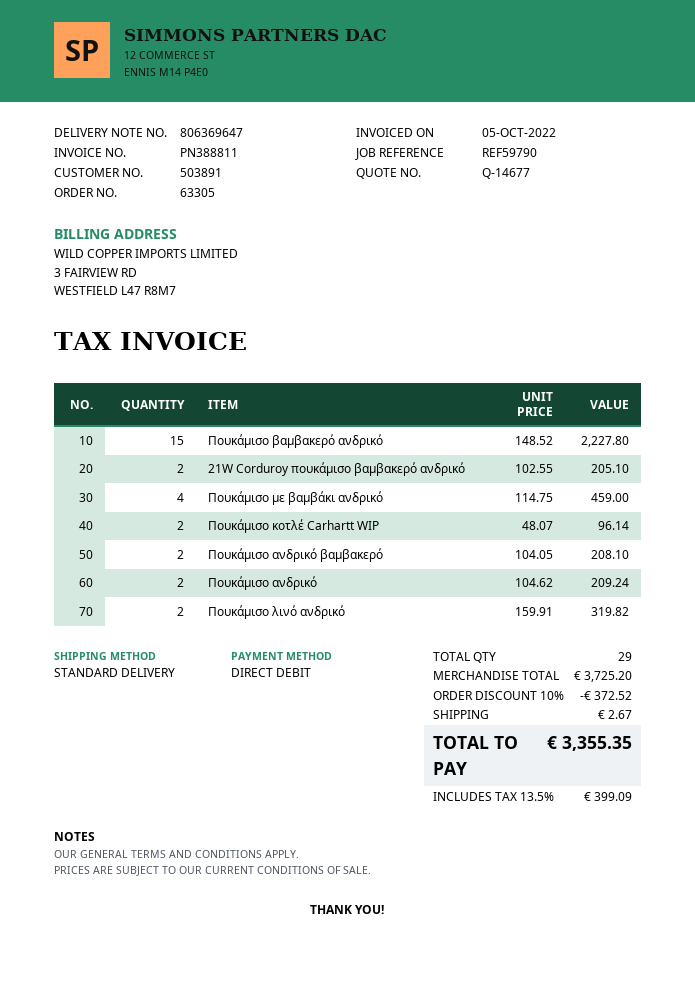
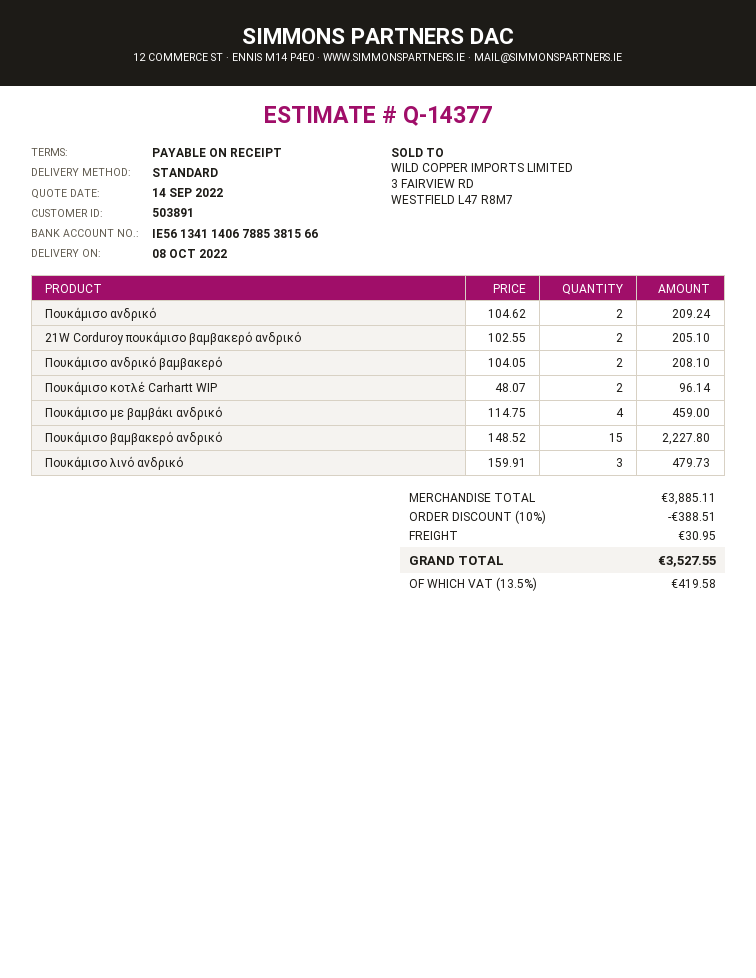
quote number: Q-14677 -> Q-14377
Πουκάμισο λινό ανδρικό: 2 x 159.91 = 319.82 -> 3 x 159.91 = 479.73
subtotal: 3725.20 -> 3885.11
discount: 10% = 372.52 -> 10% = 388.51
shipping: 2.67 -> 30.95
tax: 13.5% = 399.09 -> 13.5% = 419.58
total: 3355.35 -> 3527.55

